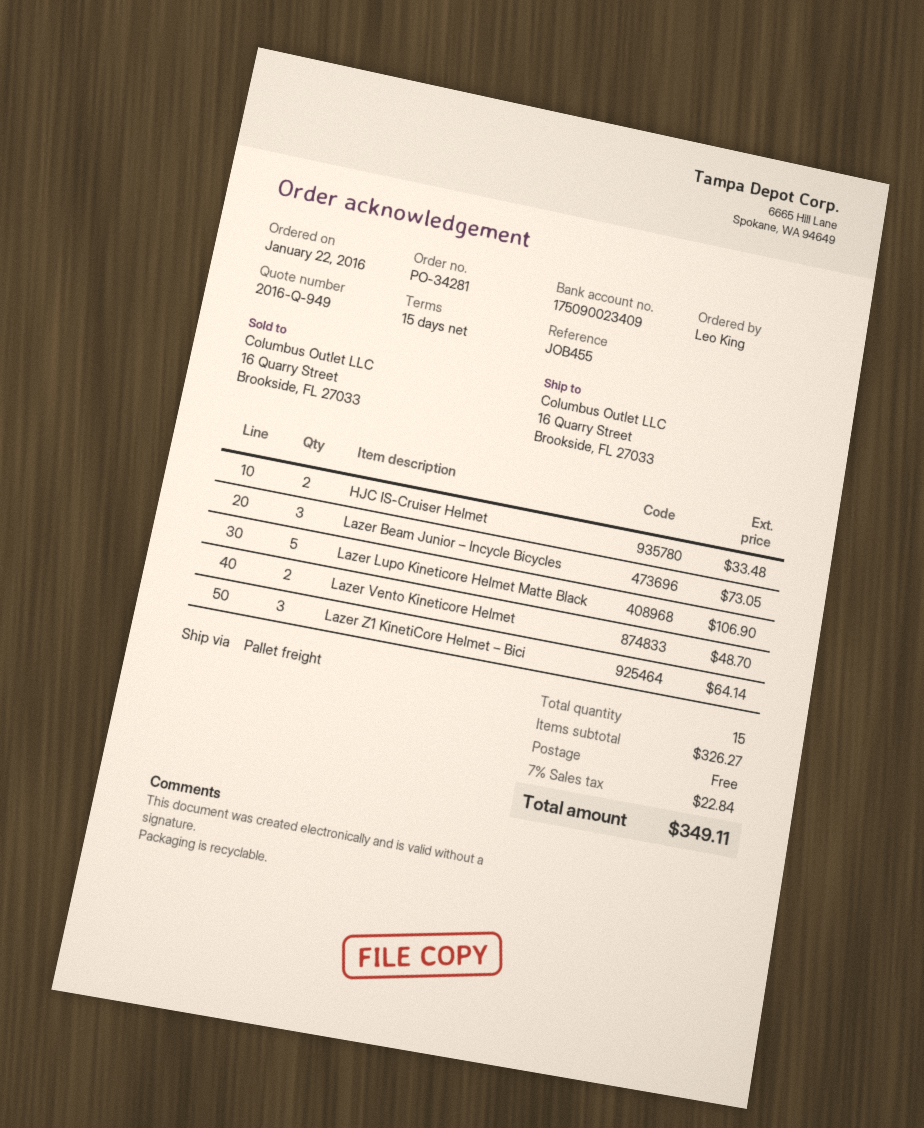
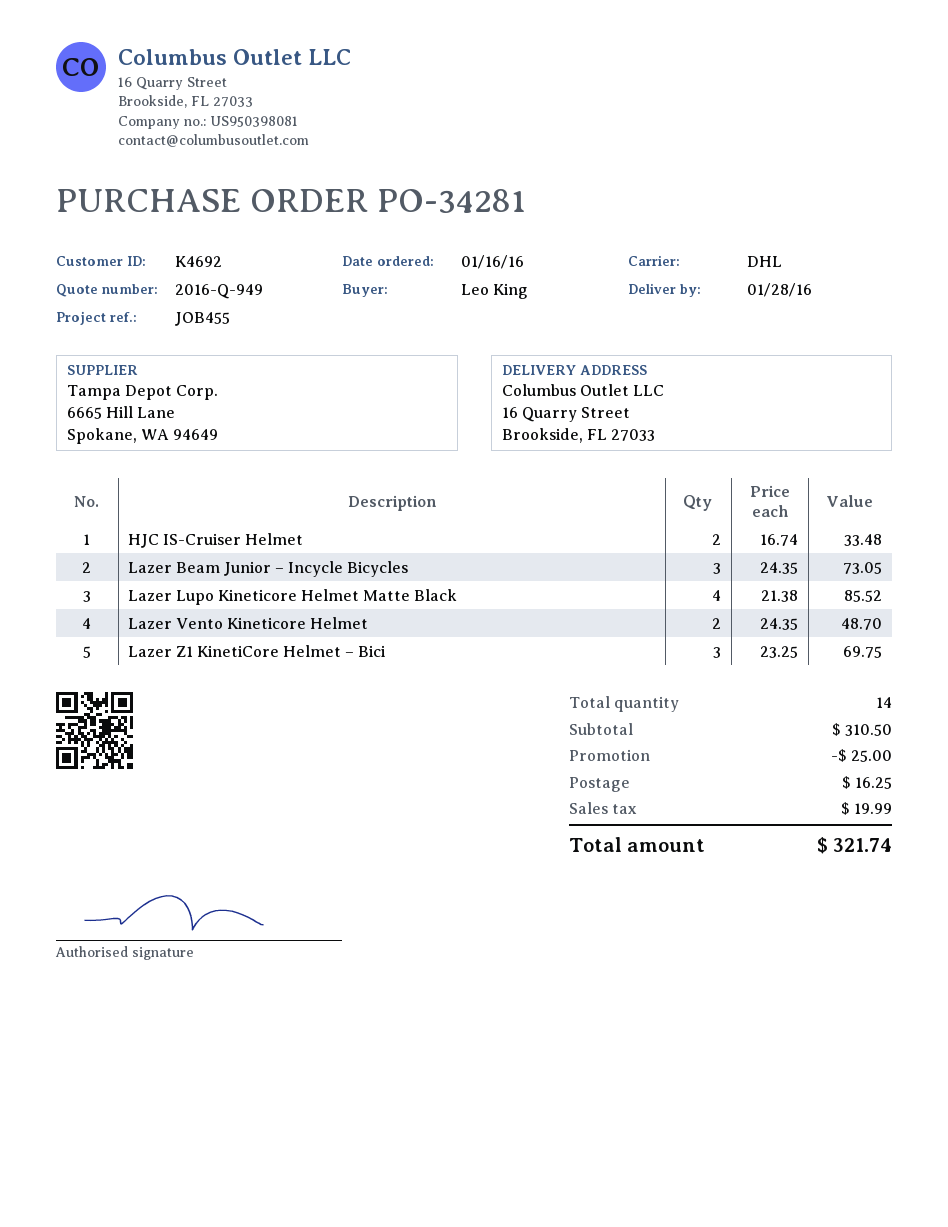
order date: 2016-01-22 -> 2016-01-16
shipping method: pallet freight -> DHL
Lazer Lupo Kineticore Helmet Matte Black: 5 for 106.90 -> 4 for 85.52
Lazer Z1 KinetiCore Helmet – Bici: 3 for 64.14 -> 3 for 69.75
total quantity: 15 -> 14
subtotal: 326.27 -> 310.50
discount: none -> 25.00
shipping: 0.00 -> 16.25
tax: 22.84 -> 19.99
total: 349.11 -> 321.74

